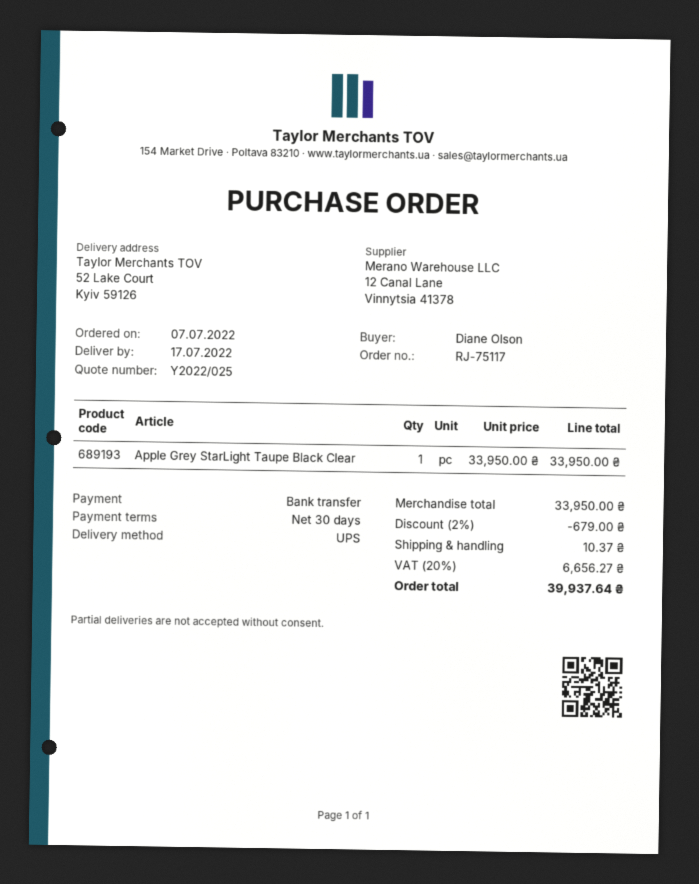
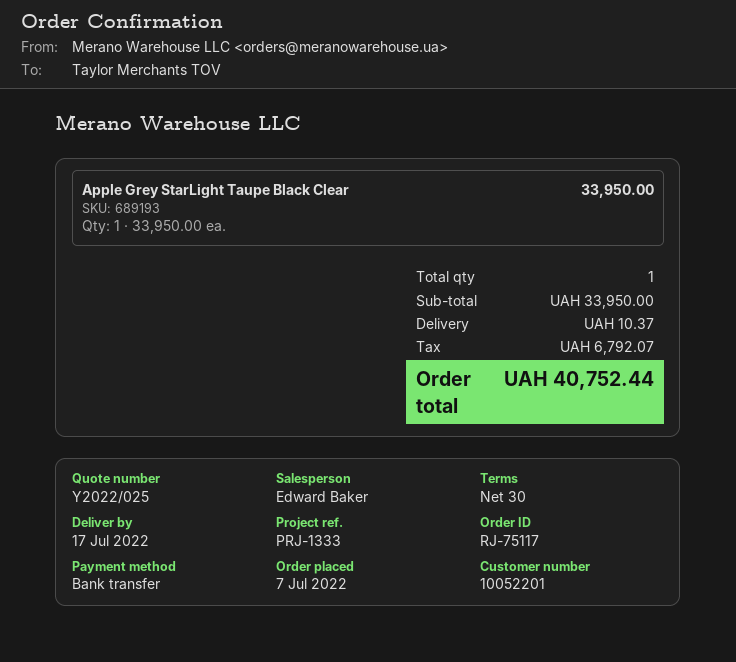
discount: 2% = 679.00 -> none
tax: 6656.27 -> 6792.07
total: 39937.64 -> 40752.44

